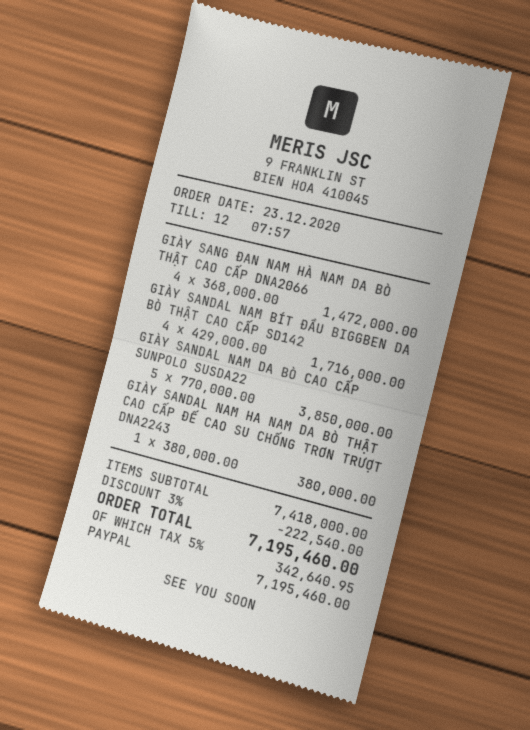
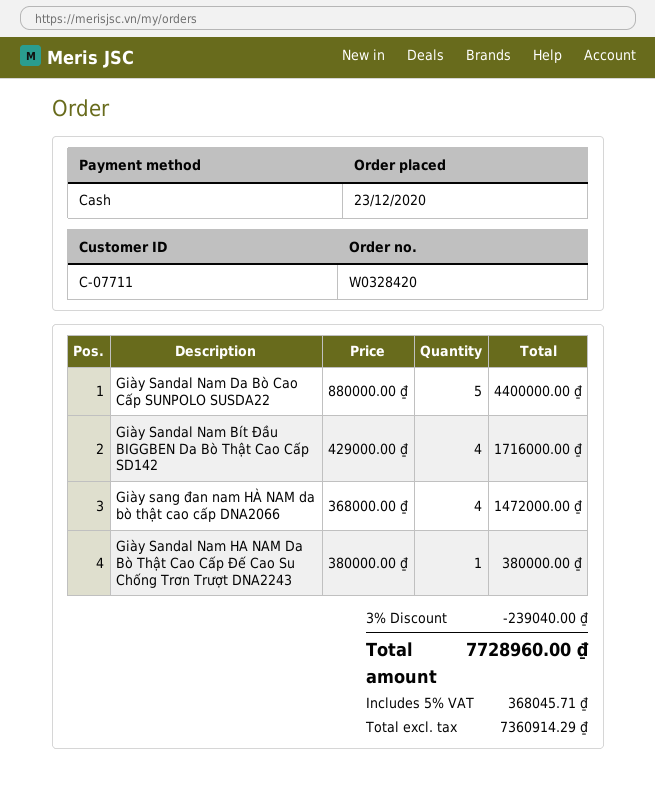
payment method: PayPal -> cash
GIÀY SANDAL NAM DA BÒ CAO CẤP SUNPOLO SUSDA22: 5 x 770000.00 = 3850000.00 -> 5 x 880000.00 = 4400000.00
discount: 3% = 222540.00 -> 3% = 239040.00
tax: 5% = 342640.95 -> 5% = 368045.71
total: 7195460.00 -> 7728960.00

